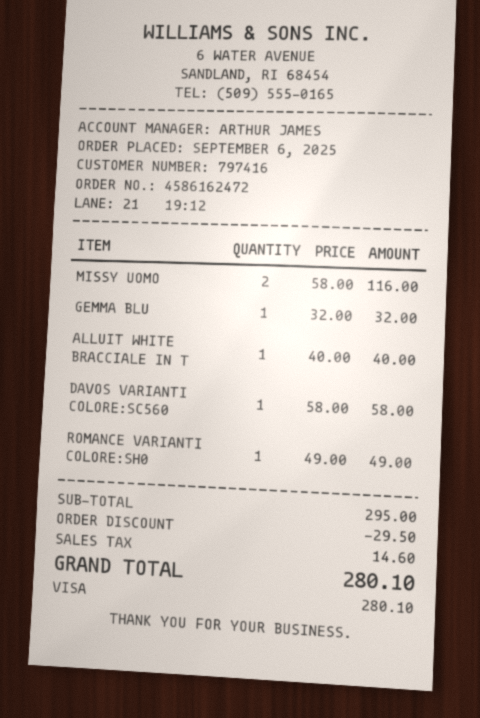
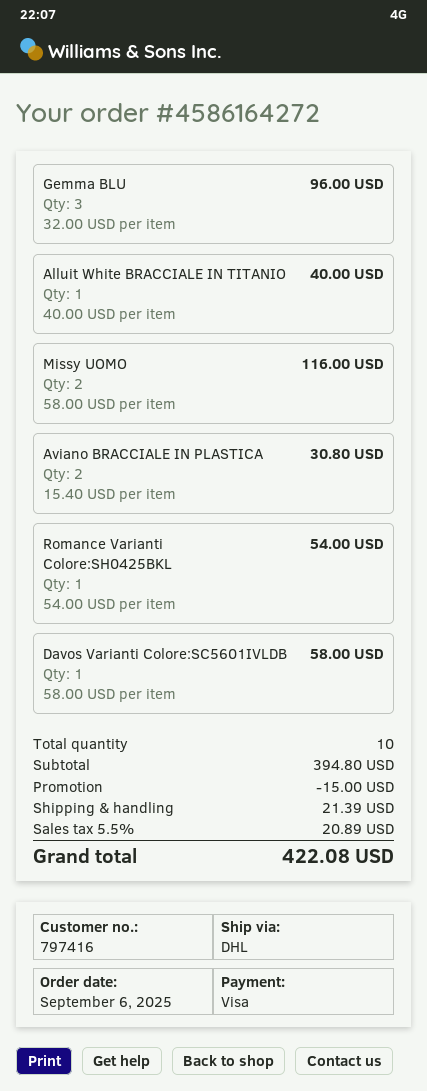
order number: 4586162472 -> 4586164272
GEMMA BLU: 1 x 32.00 = 32.00 -> 3 x 32.00 = 96.00
ROMANCE VARIANTI COLORE:SH0: 1 x 49.00 = 49.00 -> 1 x 54.00 = 54.00
Aviano BRACCIALE IN PLASTICA: none -> 2 x 15.40 = 30.80
subtotal: 295.00 -> 394.80
discount: 29.50 -> 15.00
shipping: none -> 21.39
tax: 14.60 -> 20.89
total: 280.10 -> 422.08

